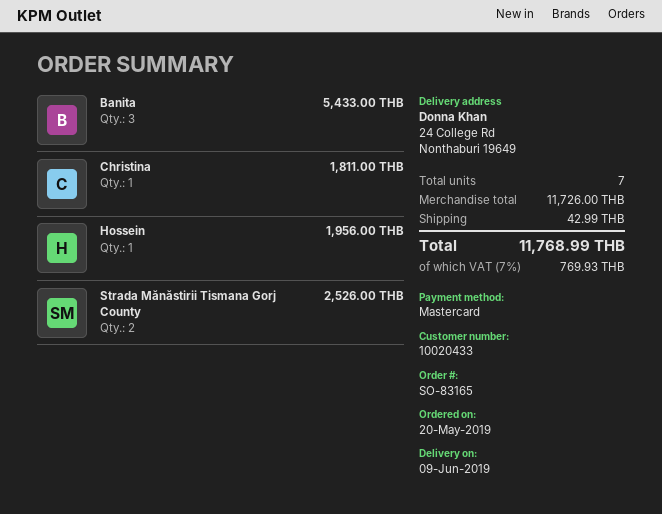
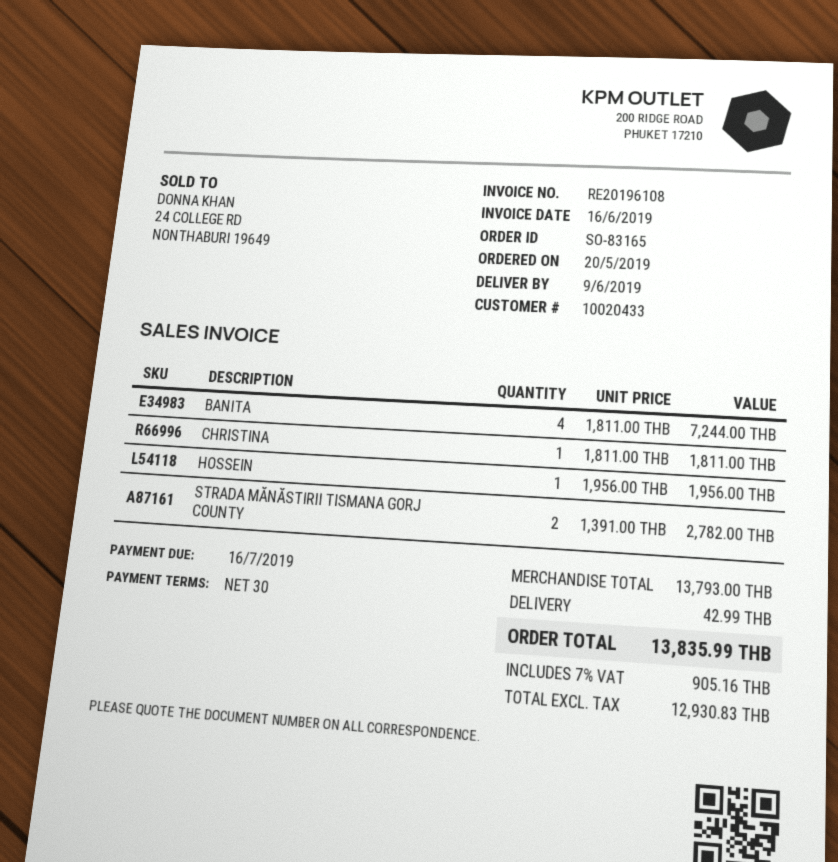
Banita: 3 for 5433.00 -> 4 for 7244.00
Strada Mănăstirii Tismana Gorj County: 2 for 2526.00 -> 2 for 2782.00
subtotal: 11726.00 -> 13793.00
tax: 7% = 769.93 -> 7% = 905.16
total: 11768.99 -> 13835.99

